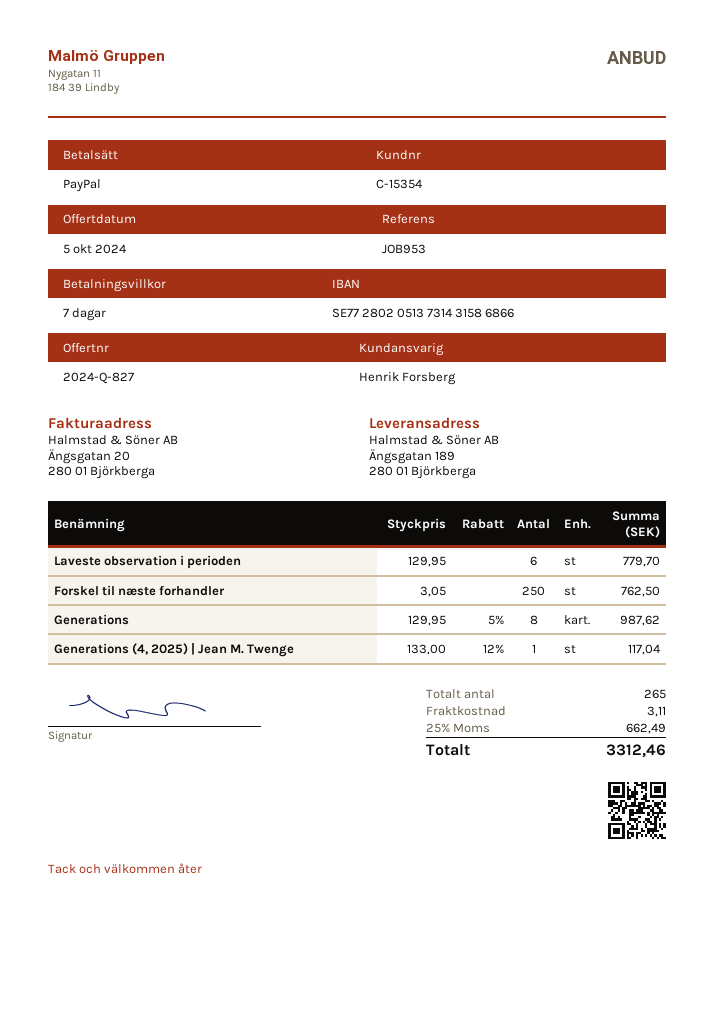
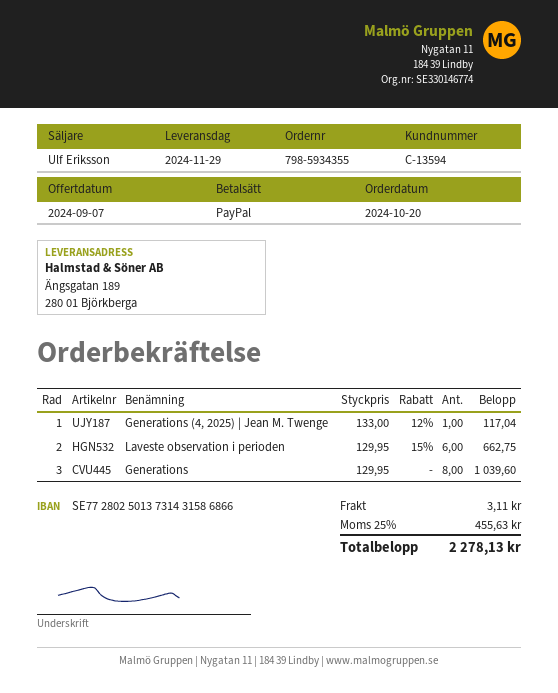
quote date: 2024-10-05 -> 2024-09-07
customer number: C-15354 -> C-13594
sales rep: Henrik Forsberg -> Ulf Eriksson
bank account: SE7728020513731431586866 -> SE7728025013731431586866
Laveste observation i perioden: 6 x 129.95 = 779.70 -> 6 x 129.95 - 15% = 662.75
Forskel til næste forhandler: 250 x 3.05 = 762.50 -> none
Generations: 8 x 129.95 - 5% = 987.62 -> 8 x 129.95 = 1039.60
tax: 25% = 662.49 -> 25% = 455.63
total: 3312.46 -> 2278.13

